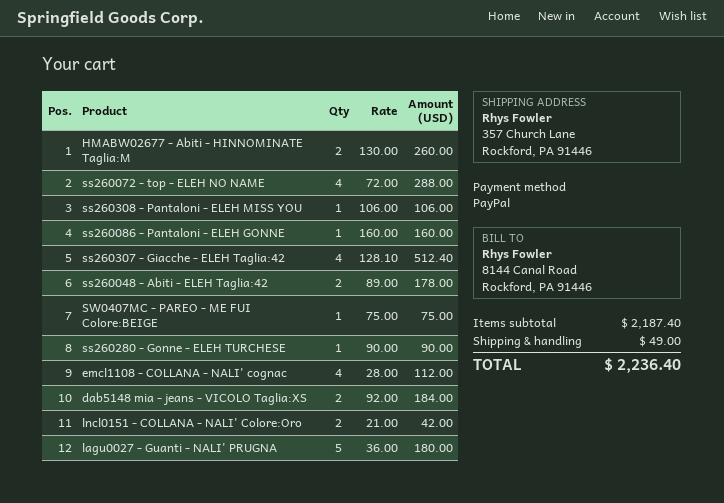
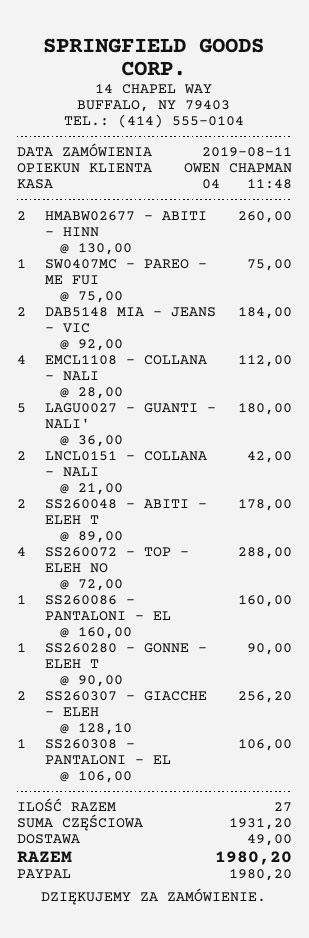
ss260307 - Giacche - ELEH Taglia:42: 4 x 128.10 = 512.40 -> 2 x 128.10 = 256.20
subtotal: 2187.40 -> 1931.20
total: 2236.40 -> 1980.20

